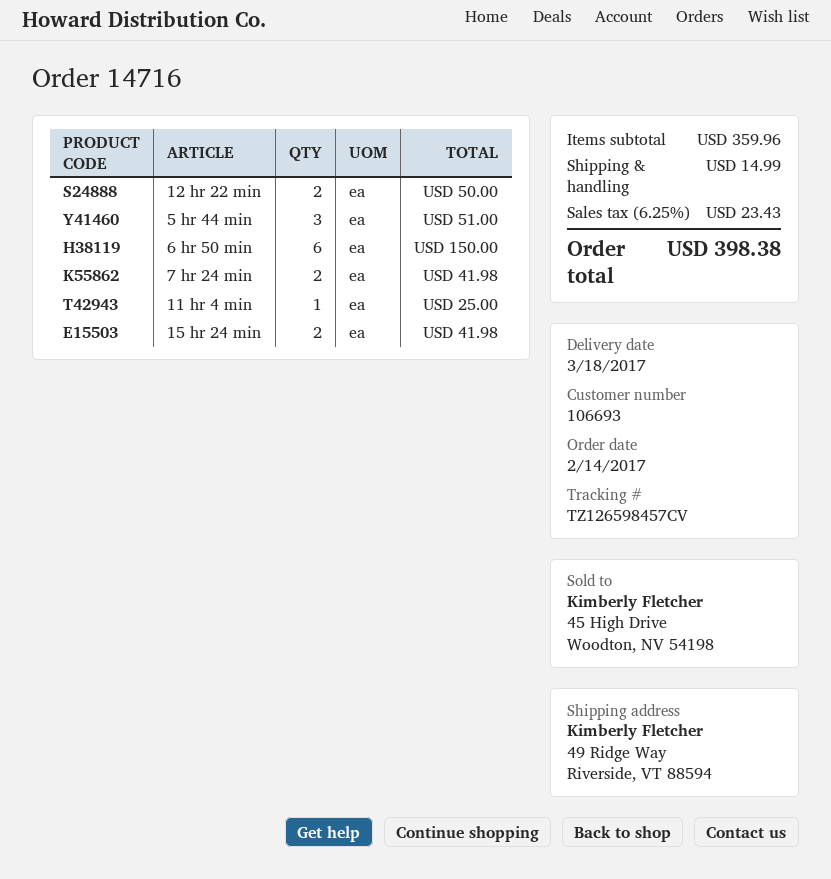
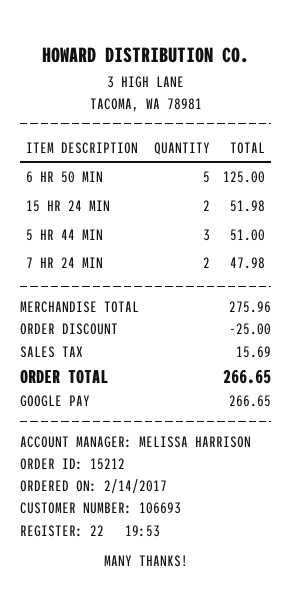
order number: 14716 -> 15212
12 hr 22 min: 2 for 50.00 -> none
6 hr 50 min: 6 for 150.00 -> 5 for 125.00
7 hr 24 min: 2 for 41.98 -> 2 for 47.98
11 hr 4 min: 1 for 25.00 -> none
15 hr 24 min: 2 for 41.98 -> 2 for 51.98
subtotal: 359.96 -> 275.96
discount: none -> 25.00
shipping: 14.99 -> none
tax: 23.43 -> 15.69
total: 398.38 -> 266.65

